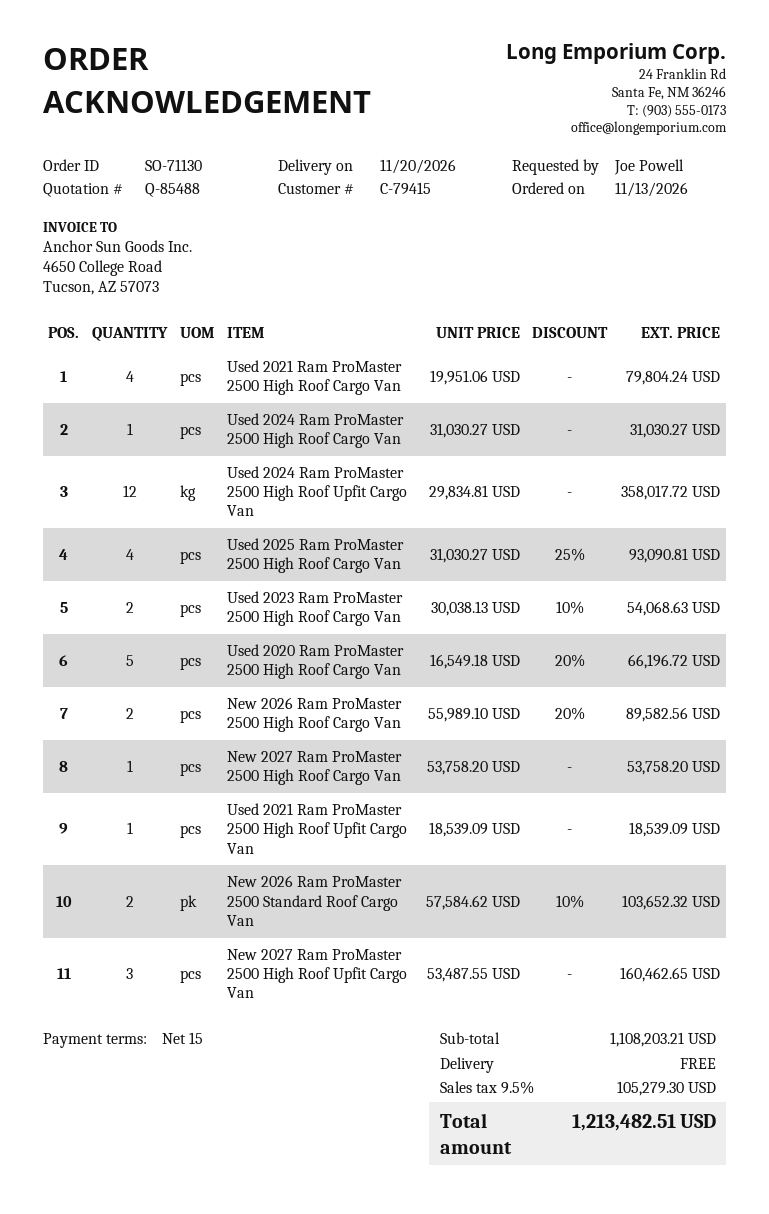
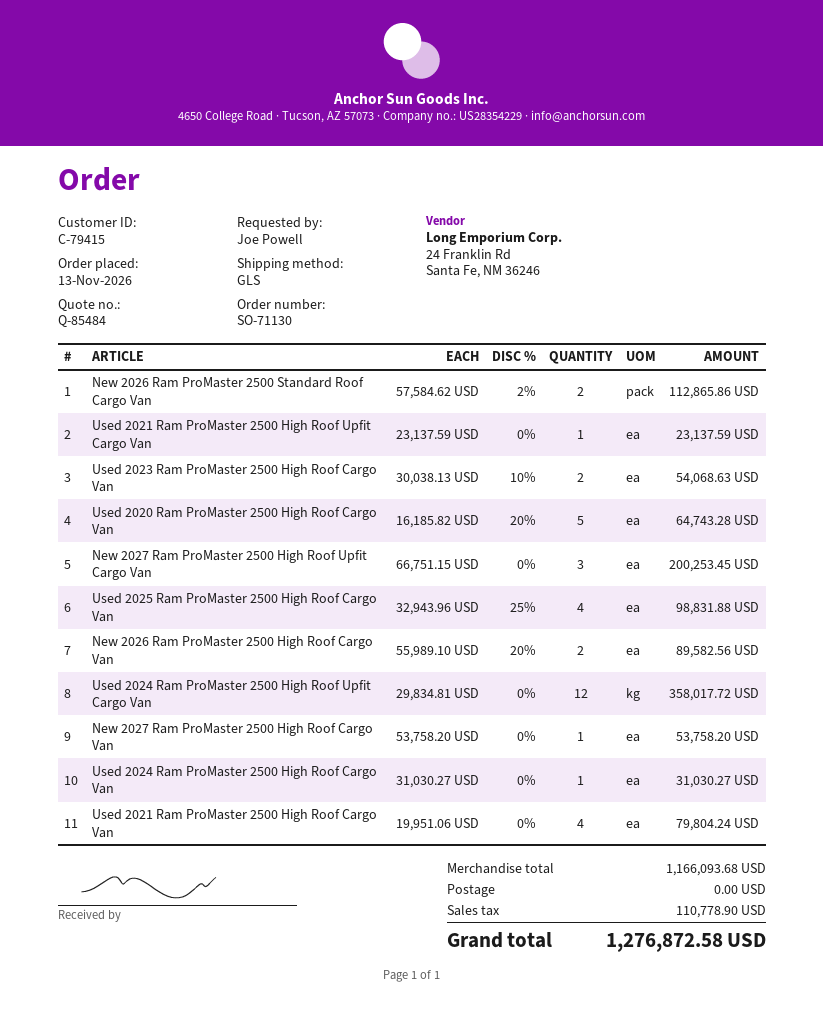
quote number: Q-85488 -> Q-85484
Used 2025 Ram ProMaster 2500 High Roof Cargo Van: 4 x 31030.27 - 25% = 93090.81 -> 4 x 32943.96 - 25% = 98831.88
Used 2020 Ram ProMaster 2500 High Roof Cargo Van: 5 x 16549.18 - 20% = 66196.72 -> 5 x 16185.82 - 20% = 64743.28
Used 2021 Ram ProMaster 2500 High Roof Upfit Cargo Van: 1 x 18539.09 = 18539.09 -> 1 x 23137.59 = 23137.59
New 2026 Ram ProMaster 2500 Standard Roof Cargo Van: 2 x 57584.62 - 10% = 103652.32 -> 2 x 57584.62 - 2% = 112865.86
New 2027 Ram ProMaster 2500 High Roof Upfit Cargo Van: 3 x 53487.55 = 160462.65 -> 3 x 66751.15 = 200253.45
subtotal: 1108203.21 -> 1166093.68
tax: 105279.30 -> 110778.90
total: 1213482.51 -> 1276872.58

